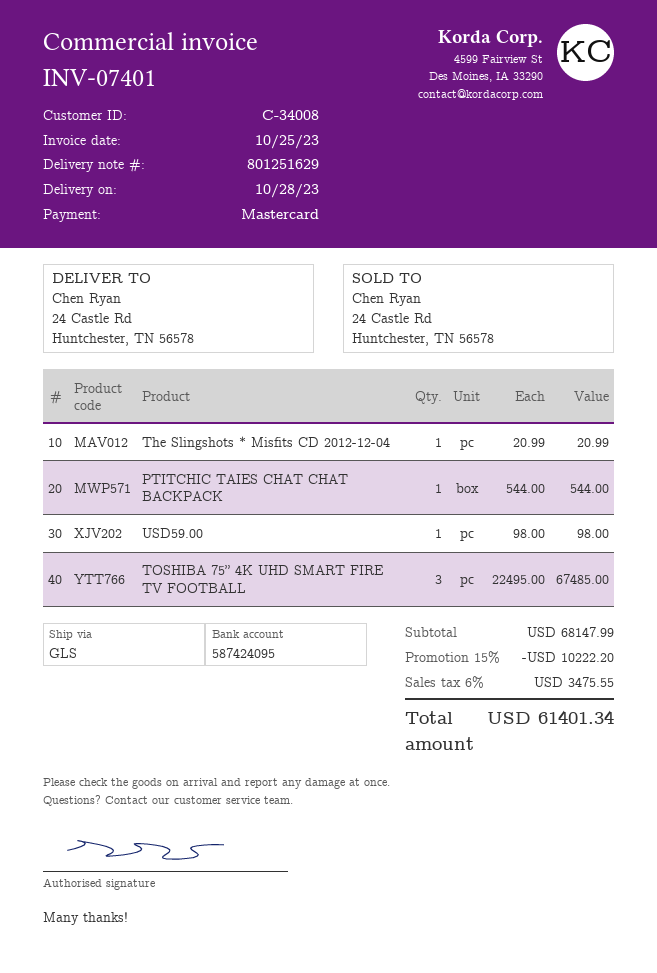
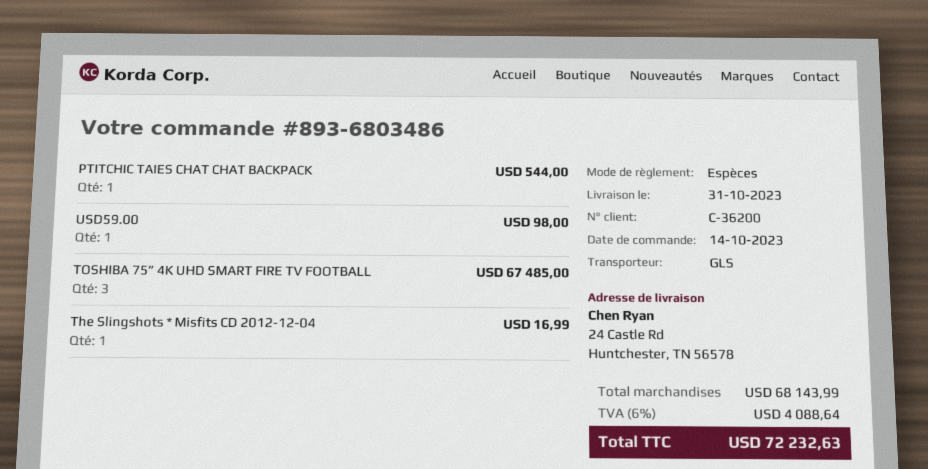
delivery date: 2023-10-28 -> 2023-10-31
customer number: C-34008 -> C-36200
payment method: Mastercard -> cash
The Slingshots * Misfits CD 2012-12-04: 1 for 20.99 -> 1 for 16.99
subtotal: 68147.99 -> 68143.99
discount: 15% = 10222.20 -> none
tax: 6% = 3475.55 -> 6% = 4088.64
total: 61401.34 -> 72232.63

